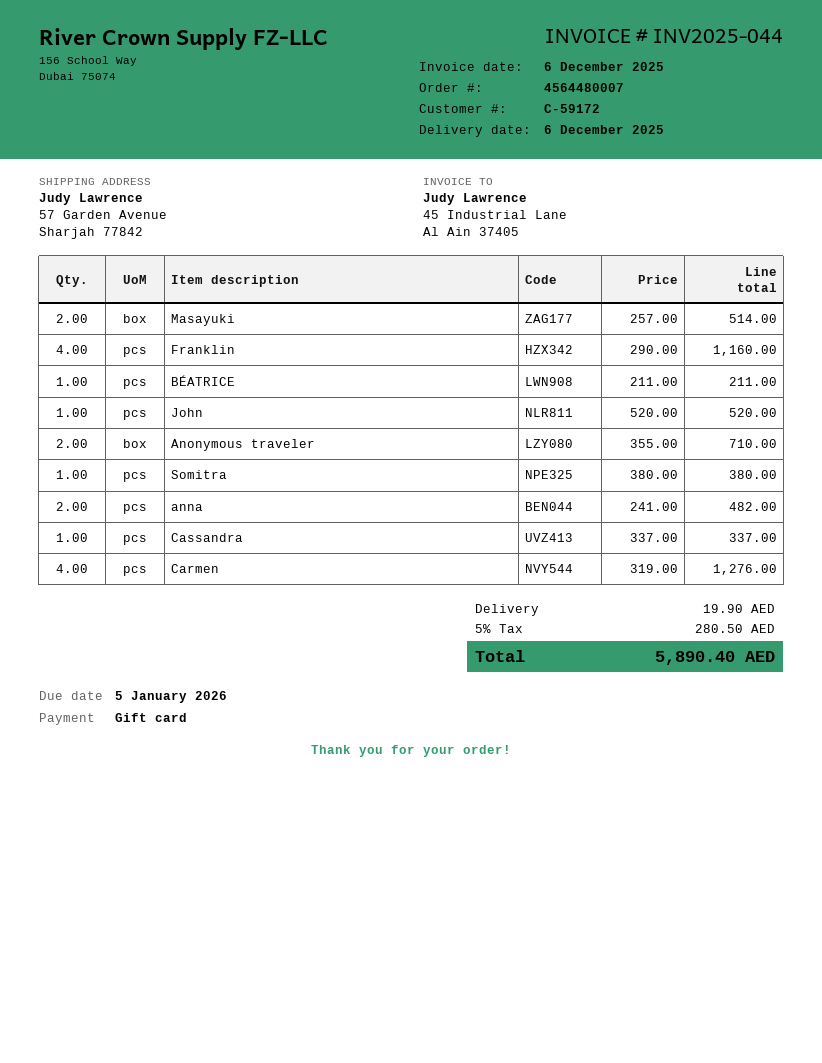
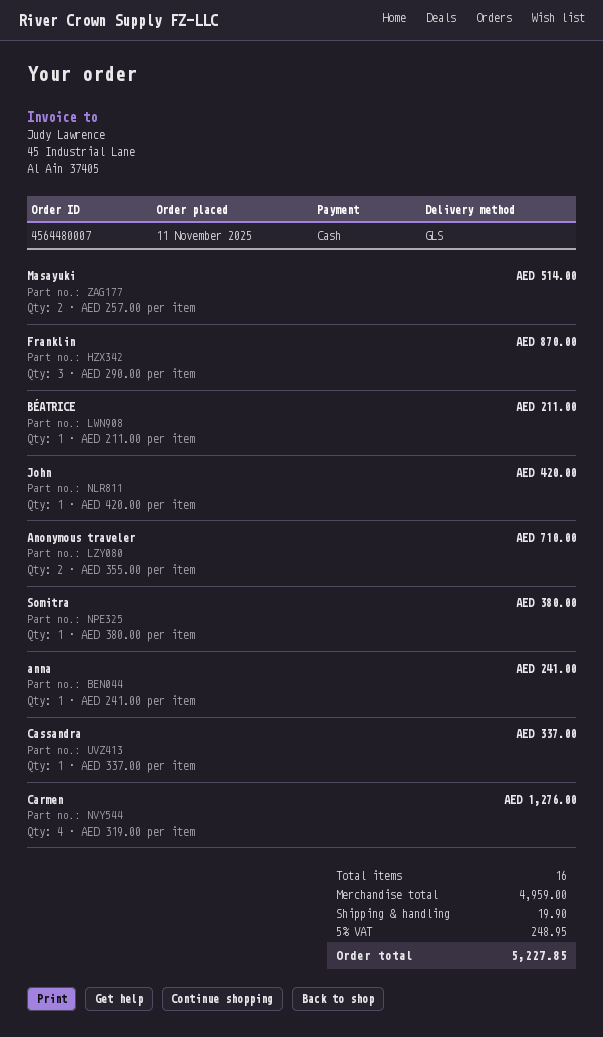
payment method: gift card -> cash
Franklin: 4 x 290.00 = 1160.00 -> 3 x 290.00 = 870.00
John: 1 x 520.00 = 520.00 -> 1 x 420.00 = 420.00
anna: 2 x 241.00 = 482.00 -> 1 x 241.00 = 241.00
tax: 5% = 280.50 -> 5% = 248.95
total: 5890.40 -> 5227.85

